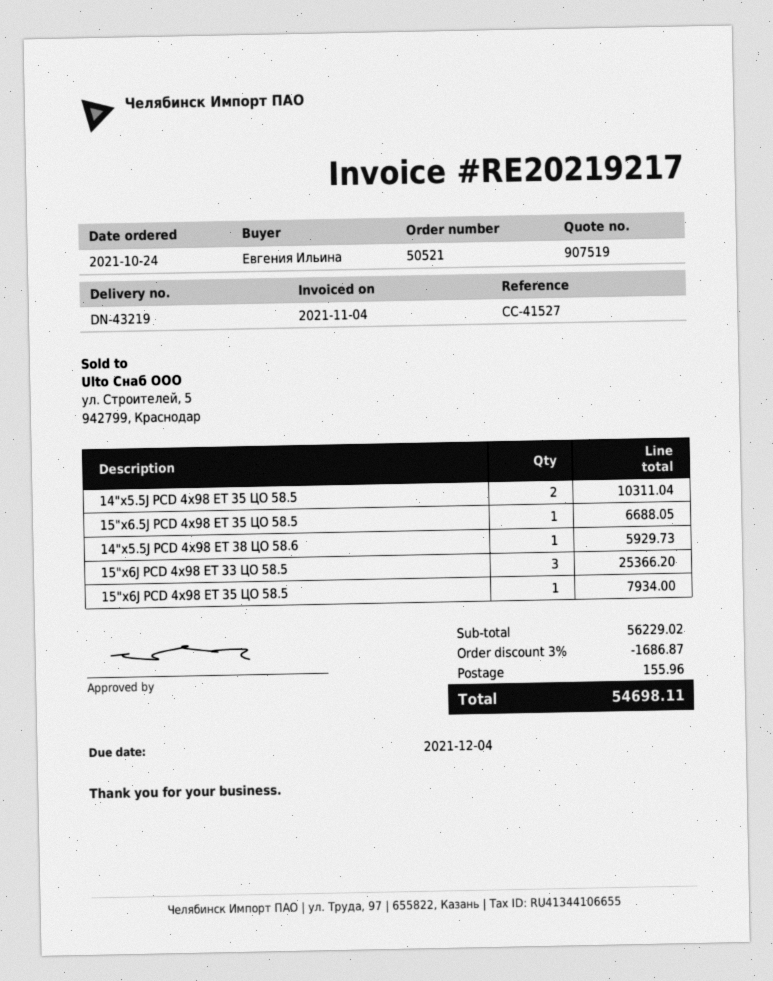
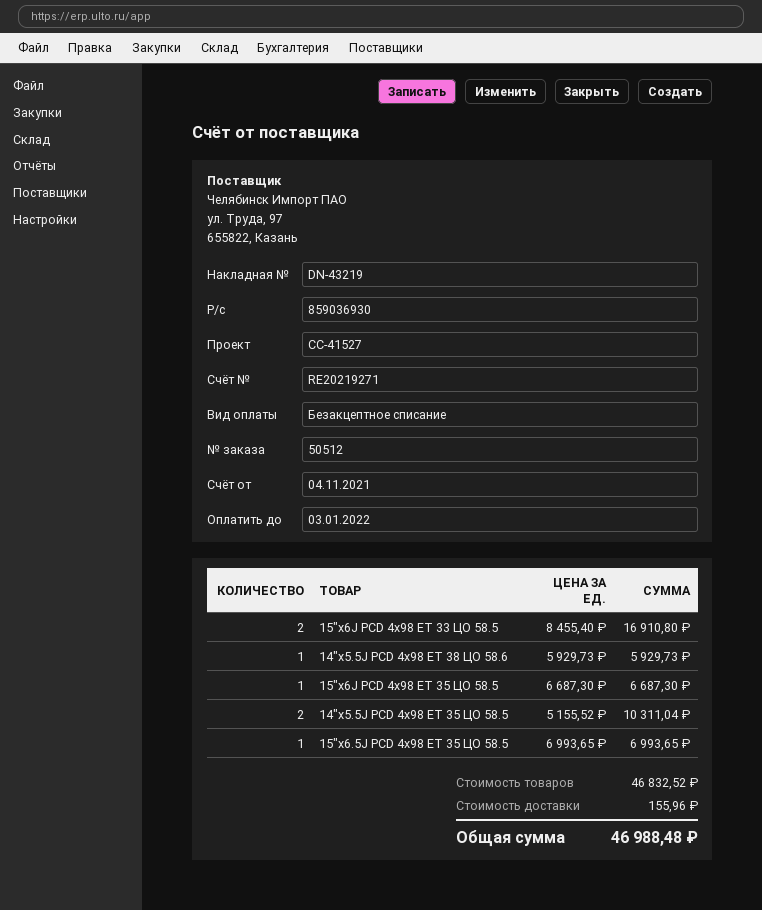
order number: 50521 -> 50512
invoice number: RE20219217 -> RE20219271
due date: 2021-12-04 -> 2022-01-03
15"x6.5J PCD 4x98 ЕТ 35 ЦО 58.5: 1 for 6688.05 -> 1 for 6993.65
15"x6J PCD 4x98 ЕТ 33 ЦО 58.5: 3 for 25366.20 -> 2 for 16910.80
15"x6J PCD 4x98 ЕТ 35 ЦО 58.5: 1 for 7934.00 -> 1 for 6687.30
subtotal: 56229.02 -> 46832.52
discount: 3% = 1686.87 -> none
total: 54698.11 -> 46988.48

